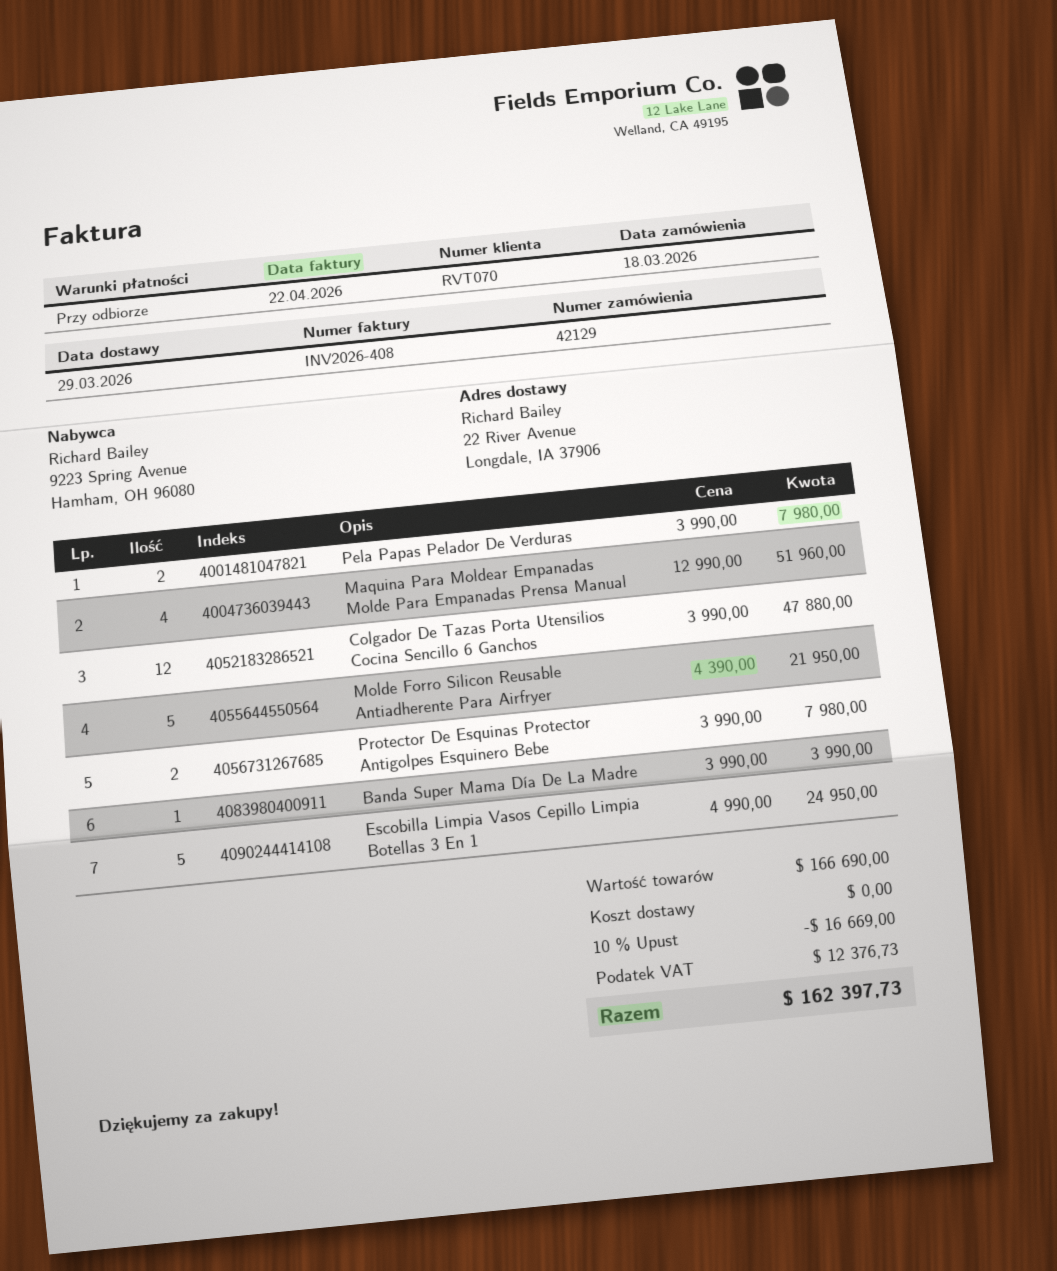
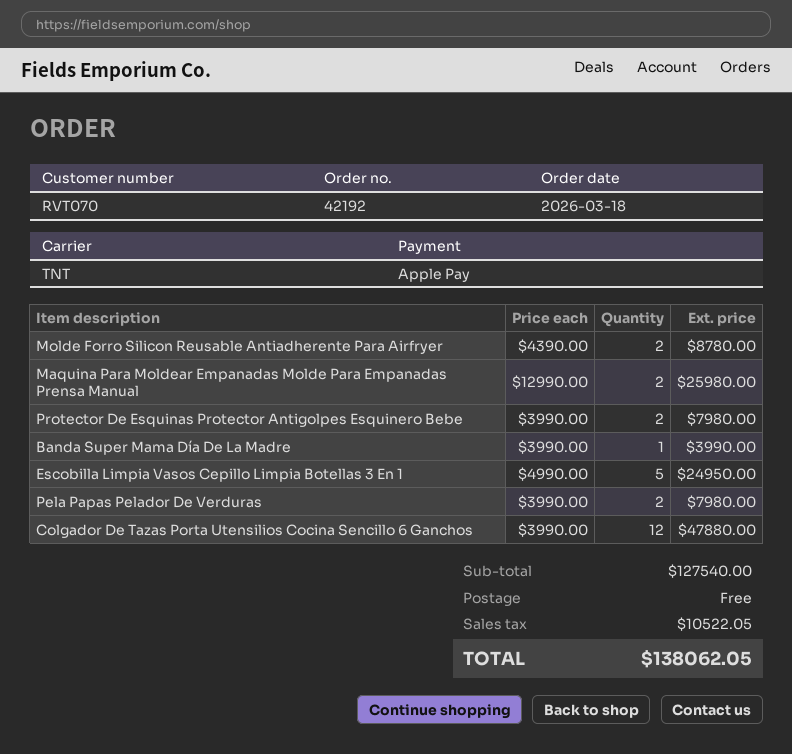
order number: 42129 -> 42192
Maquina Para Moldear Empanadas Molde Para Empanadas Prensa Manual: 4 x 12990.00 = 51960.00 -> 2 x 12990.00 = 25980.00
Molde Forro Silicon Reusable Antiadherente Para Airfryer: 5 x 4390.00 = 21950.00 -> 2 x 4390.00 = 8780.00
subtotal: 166690.00 -> 127540.00
discount: 10% = 16669.00 -> none
tax: 12376.73 -> 10522.05
total: 162397.73 -> 138062.05

